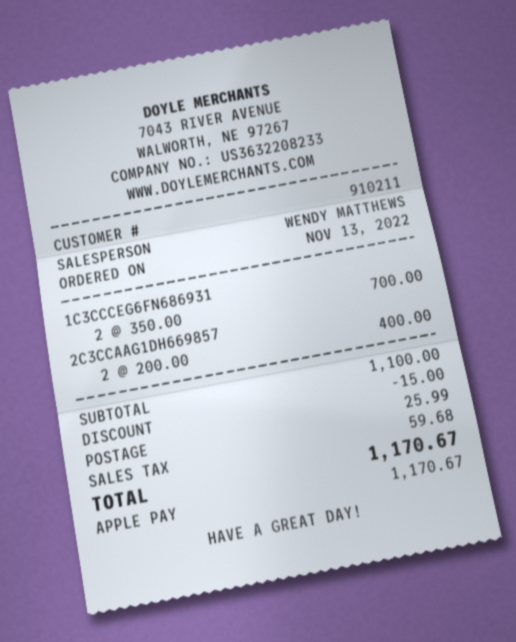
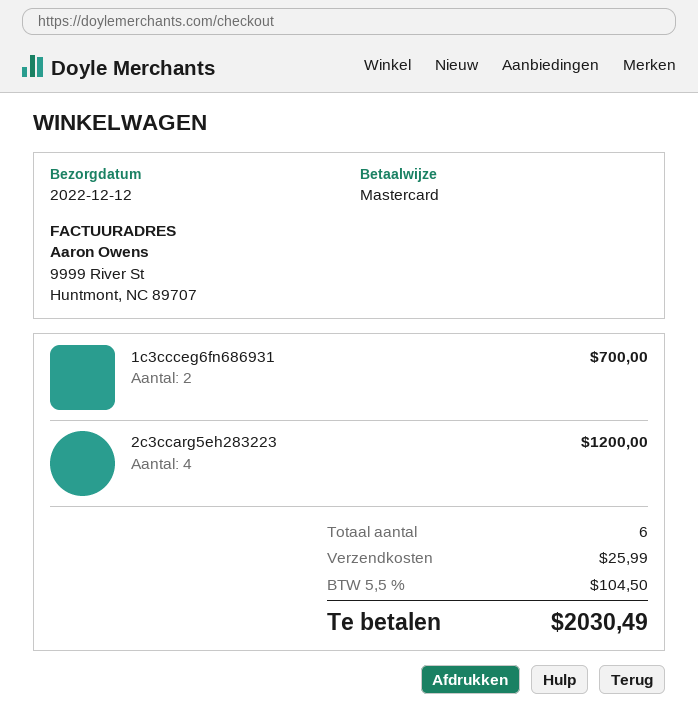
payment method: Apple Pay -> Mastercard
2C3CCAAG1DH669857: 2 for 400.00 -> none
2c3ccarg5eh283223: none -> 4 for 1200.00
discount: 15.00 -> none
tax: 59.68 -> 104.50
total: 1170.67 -> 2030.49

